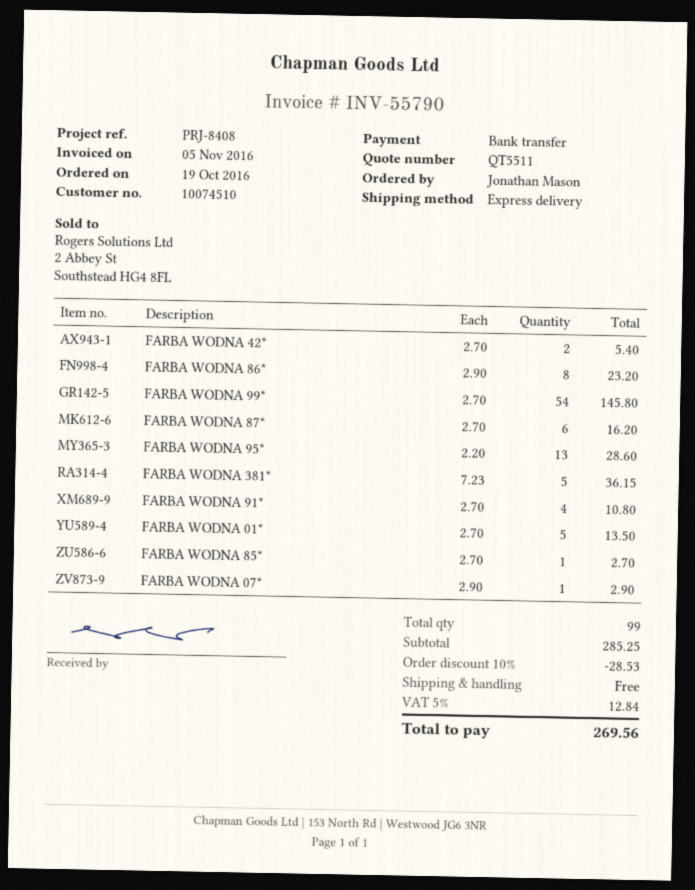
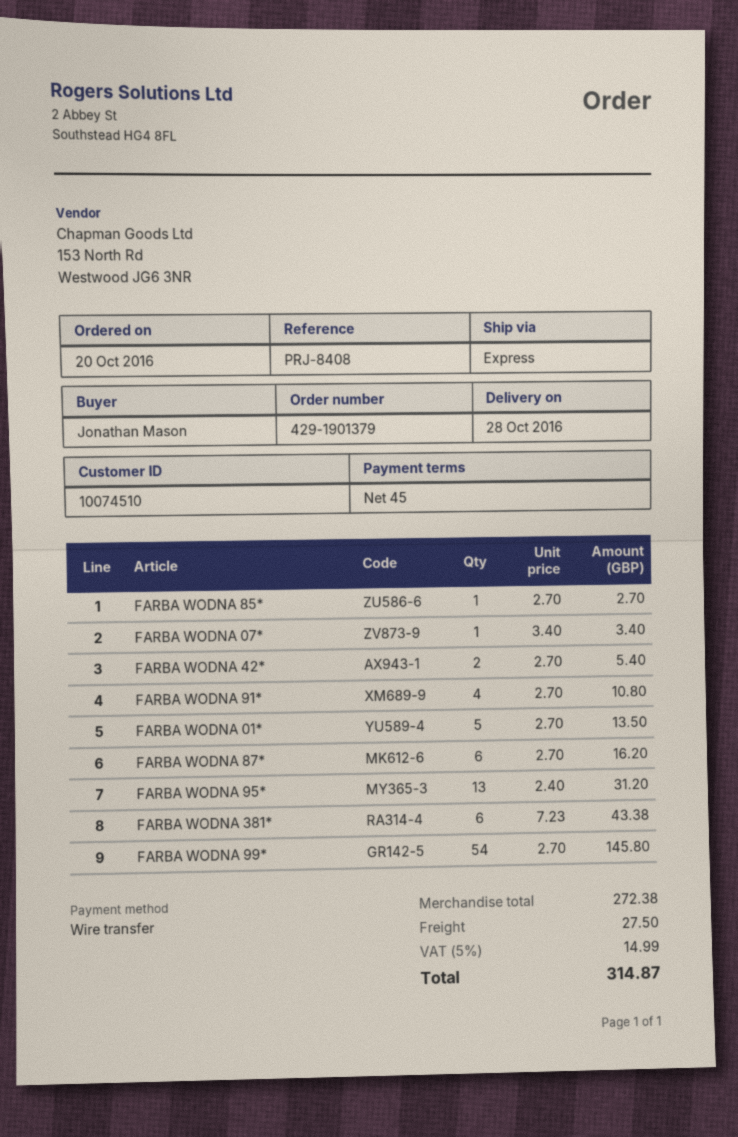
order date: 2016-10-19 -> 2016-10-20
FARBA WODNA 86*: 8 x 2.90 = 23.20 -> none
FARBA WODNA 95*: 13 x 2.20 = 28.60 -> 13 x 2.40 = 31.20
FARBA WODNA 381*: 5 x 7.23 = 36.15 -> 6 x 7.23 = 43.38
FARBA WODNA 07*: 1 x 2.90 = 2.90 -> 1 x 3.40 = 3.40
subtotal: 285.25 -> 272.38
discount: 10% = 28.53 -> none
shipping: 0.00 -> 27.50
tax: 5% = 12.84 -> 5% = 14.99
total: 269.56 -> 314.87

